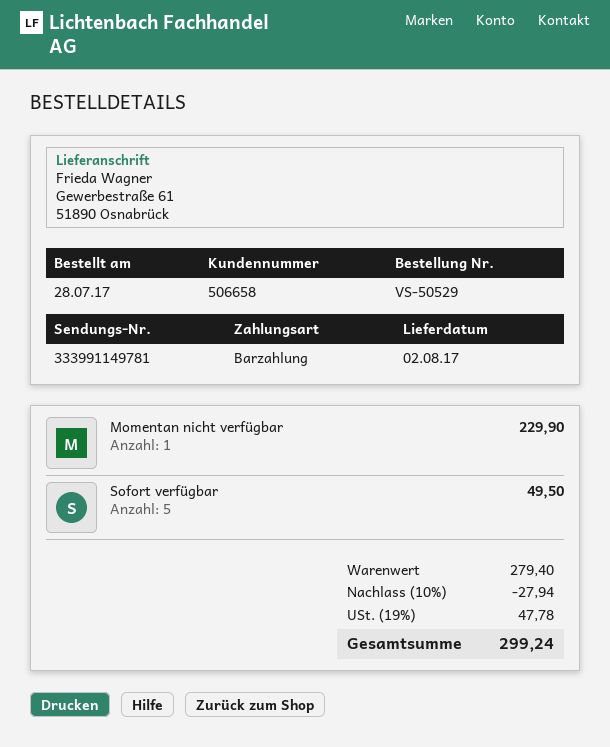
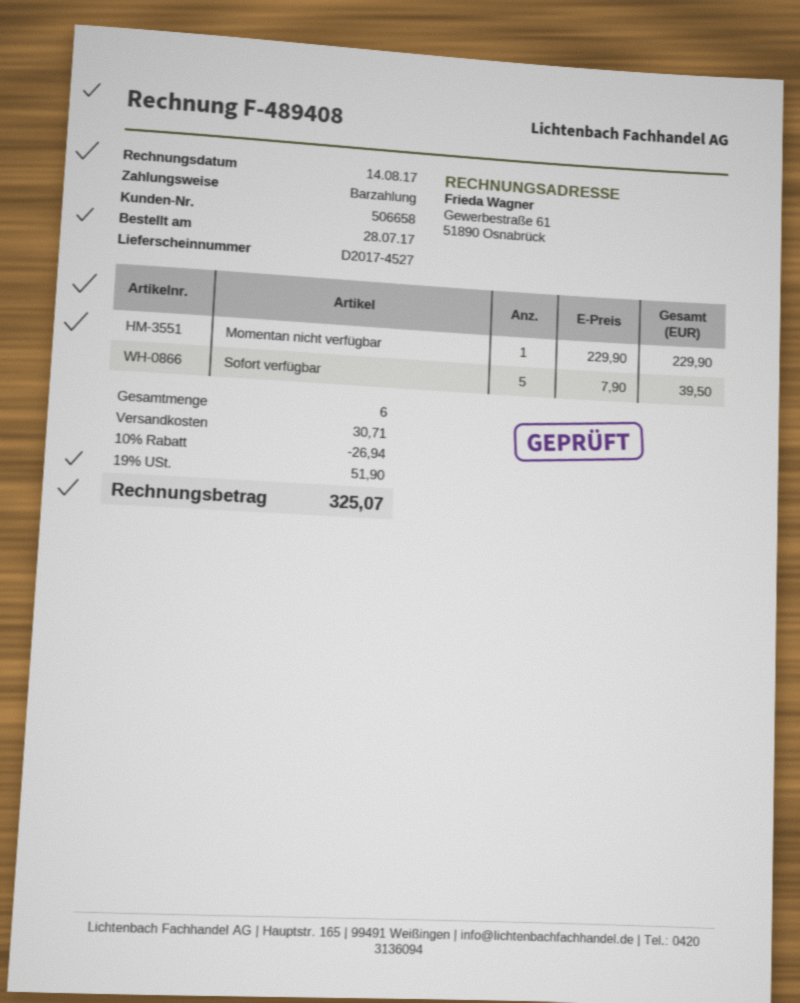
Sofort verfügbar: 5 for 49.50 -> 5 for 39.50
discount: 10% = 27.94 -> 10% = 26.94
shipping: none -> 30.71
tax: 19% = 47.78 -> 19% = 51.90
total: 299.24 -> 325.07

